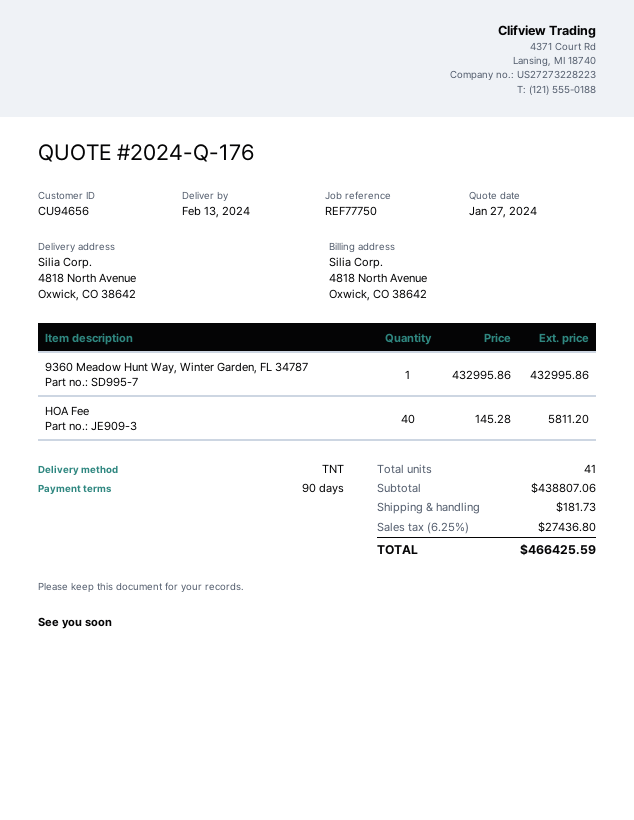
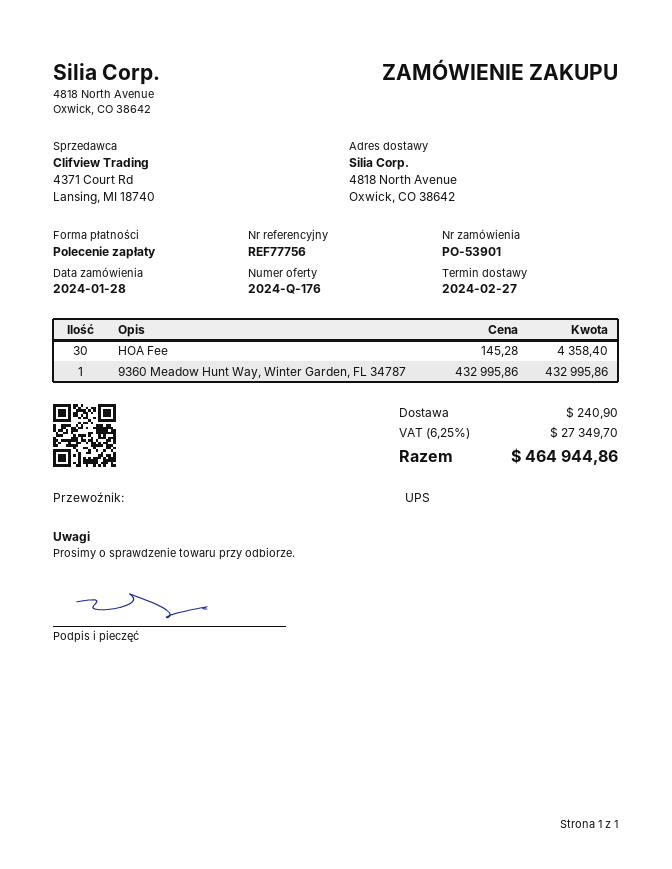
delivery date: 2024-02-13 -> 2024-02-27
reference: REF77750 -> REF77756
shipping method: TNT -> UPS
HOA Fee: 40 x 145.28 = 5811.20 -> 30 x 145.28 = 4358.40
shipping: 181.73 -> 240.90
tax: 6.25% = 27436.80 -> 6.25% = 27349.70
total: 466425.59 -> 464944.86

